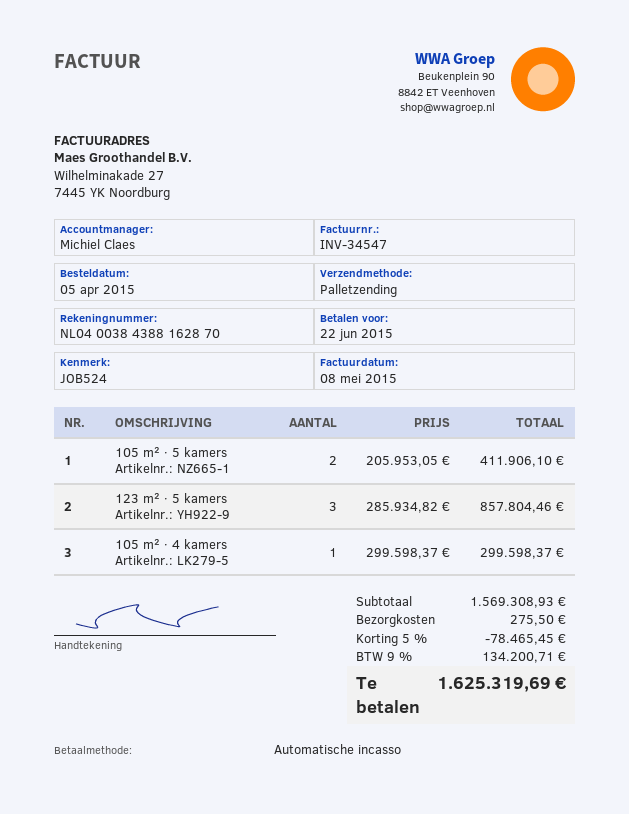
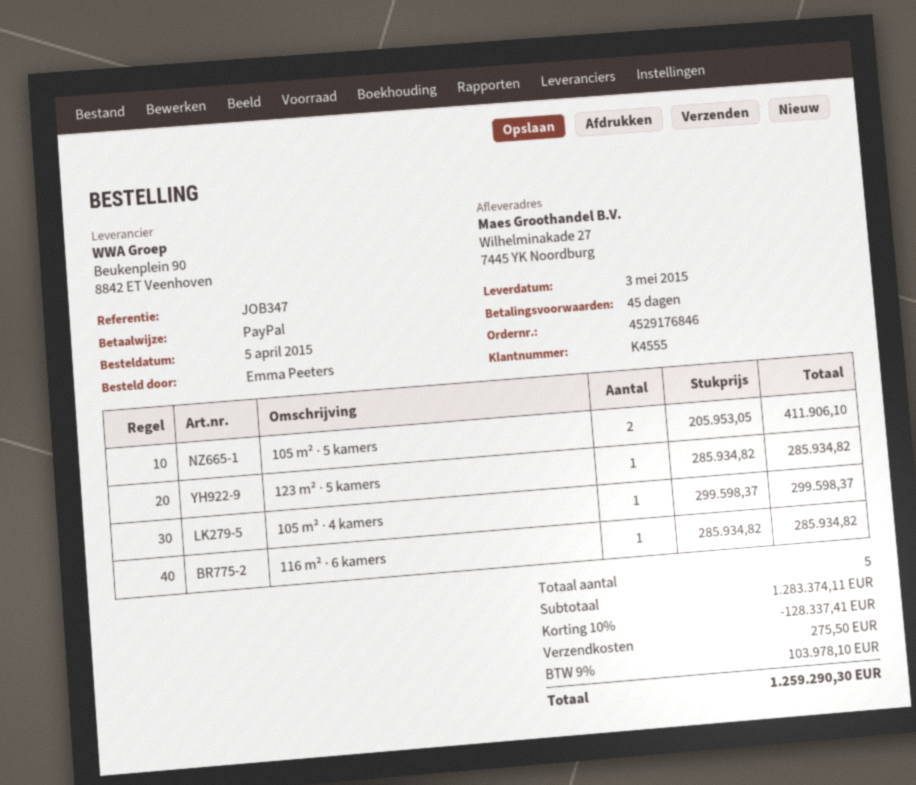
reference: JOB524 -> JOB347
payment method: direct debit -> PayPal
123 m² · 5 kamers: 3 x 285934.82 = 857804.46 -> 1 x 285934.82 = 285934.82
116 m² · 6 kamers: none -> 1 x 285934.82 = 285934.82
subtotal: 1569308.93 -> 1283374.11
discount: 5% = 78465.45 -> 10% = 128337.41
tax: 9% = 134200.71 -> 9% = 103978.10
total: 1625319.69 -> 1259290.30

